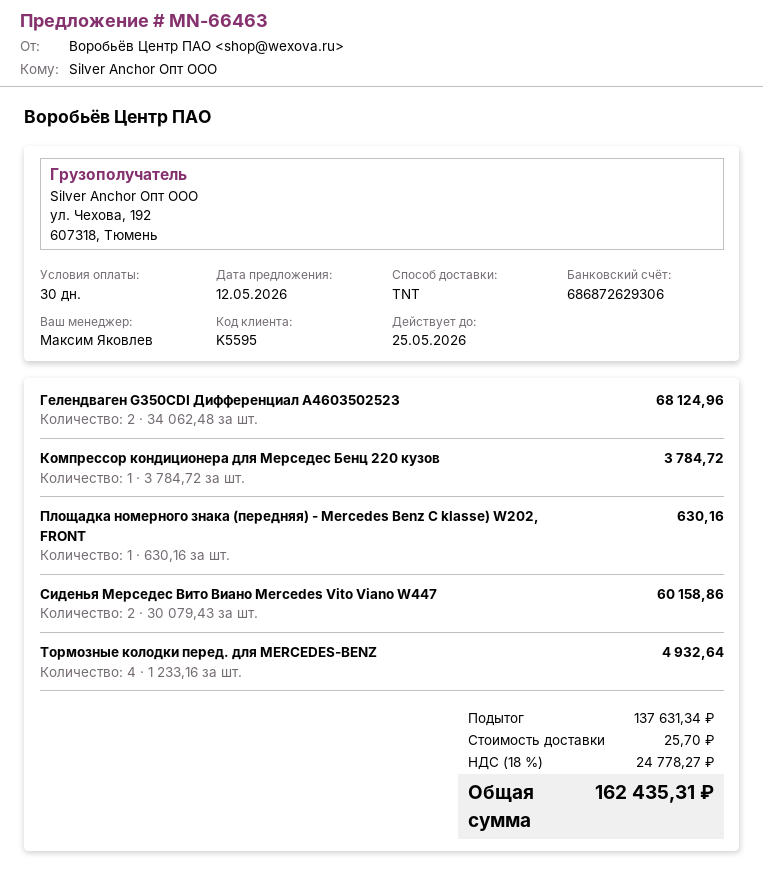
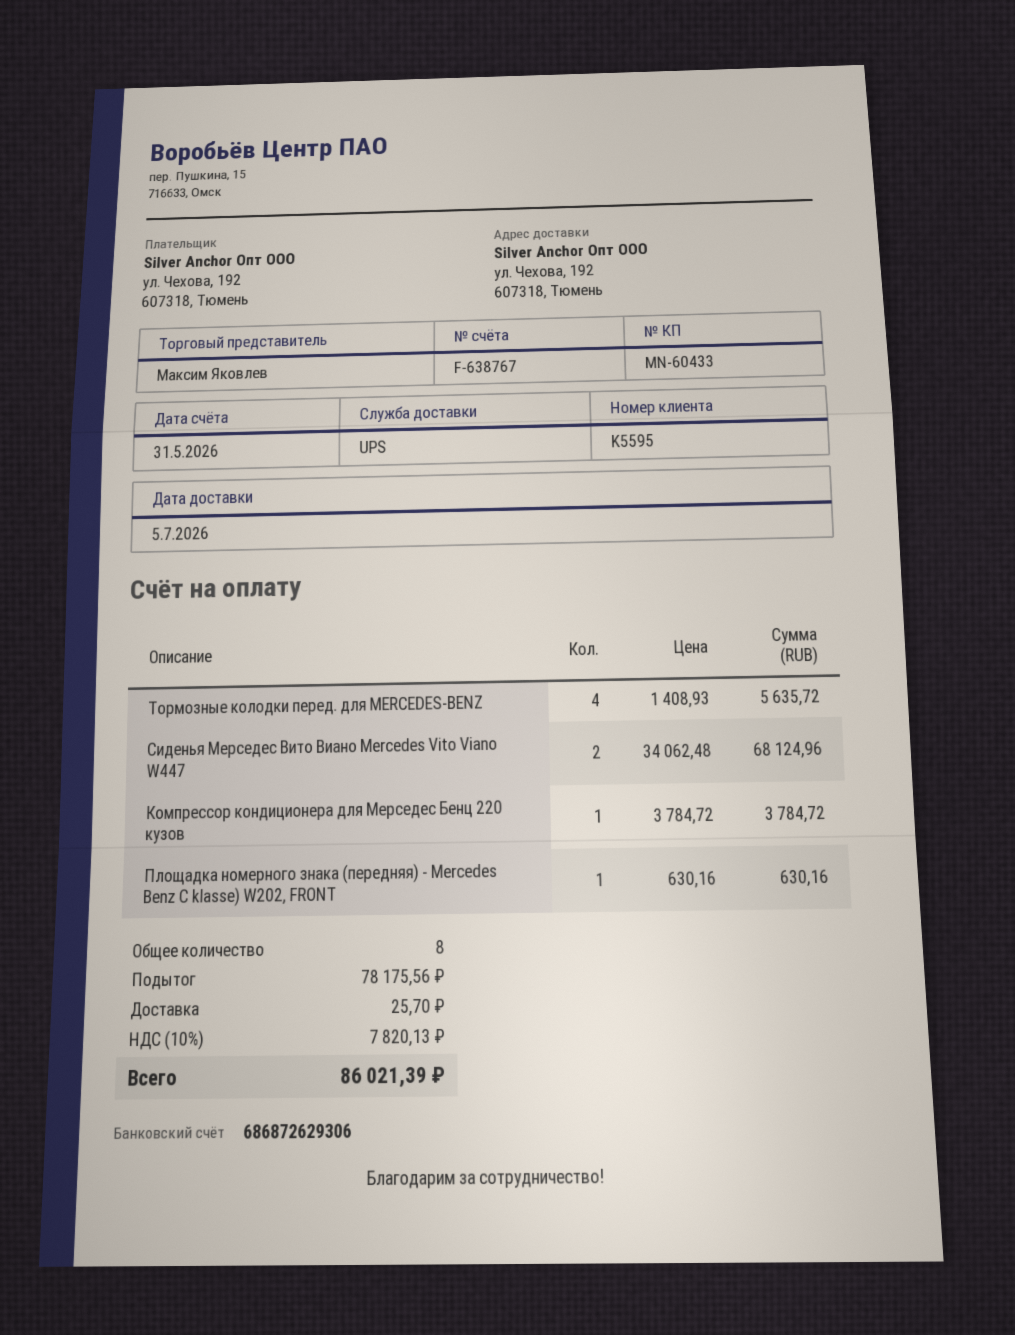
quote number: MN-66463 -> MN-60433
shipping method: TNT -> UPS
Гелендваген G350СDI Дифференциал A4603502523: 2 x 34062.48 = 68124.96 -> none
Сиденья Мерседес Вито Виано Mercedes Vito Viano W447: 2 x 30079.43 = 60158.86 -> 2 x 34062.48 = 68124.96
Тормозные колодки перед. для MERCEDES-BENZ: 4 x 1233.16 = 4932.64 -> 4 x 1408.93 = 5635.72
subtotal: 137631.34 -> 78175.56
tax: 18% = 24778.27 -> 10% = 7820.13
total: 162435.31 -> 86021.39

